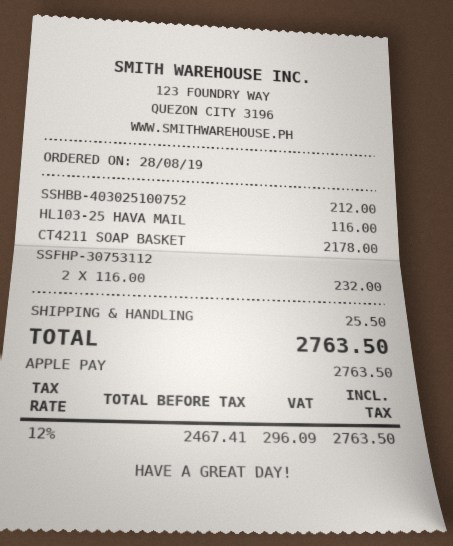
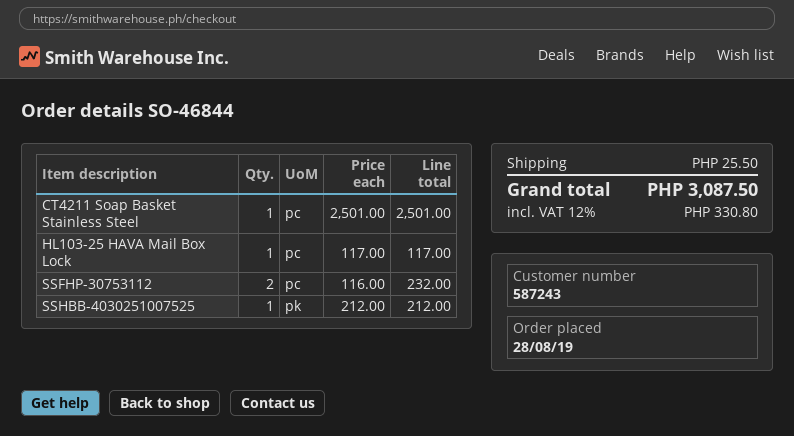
HL103-25 HAVA MAIL: 1 x 116.00 = 116.00 -> 1 x 117.00 = 117.00
CT4211 SOAP BASKET: 1 x 2178.00 = 2178.00 -> 1 x 2501.00 = 2501.00
tax: 12% = 296.09 -> 12% = 330.80
total: 2763.50 -> 3087.50

